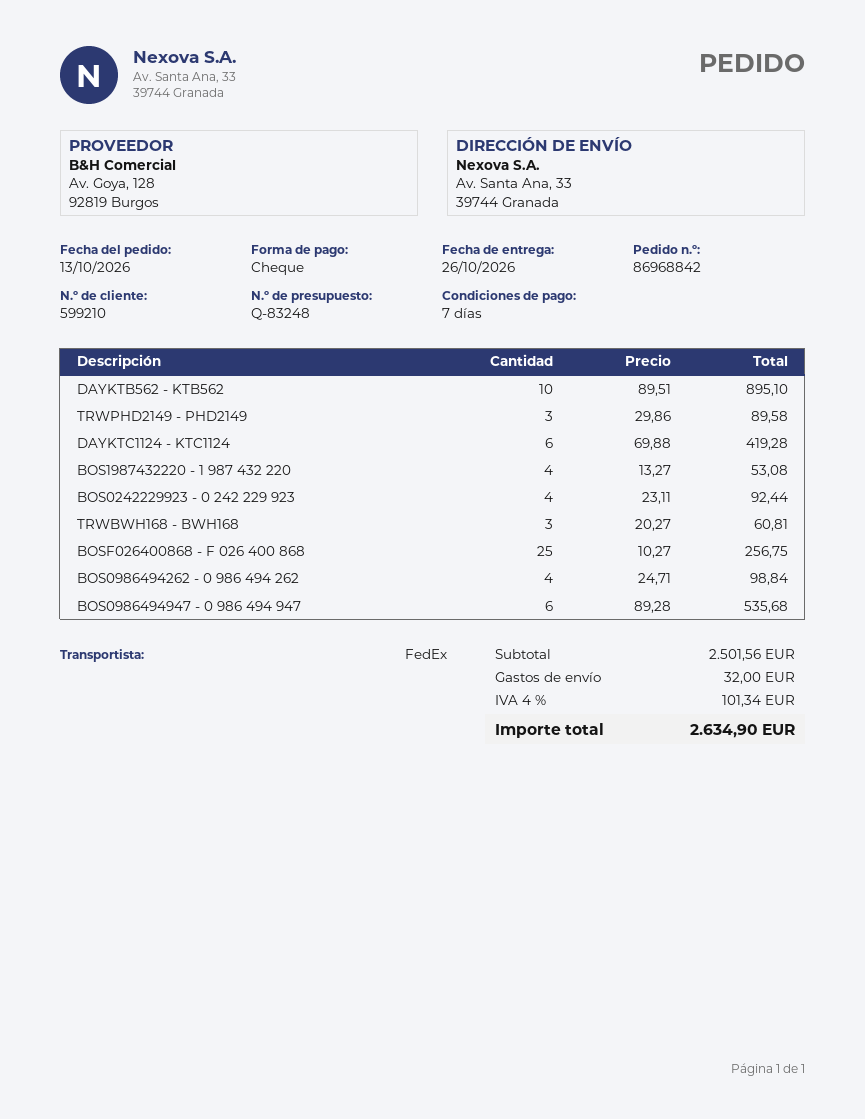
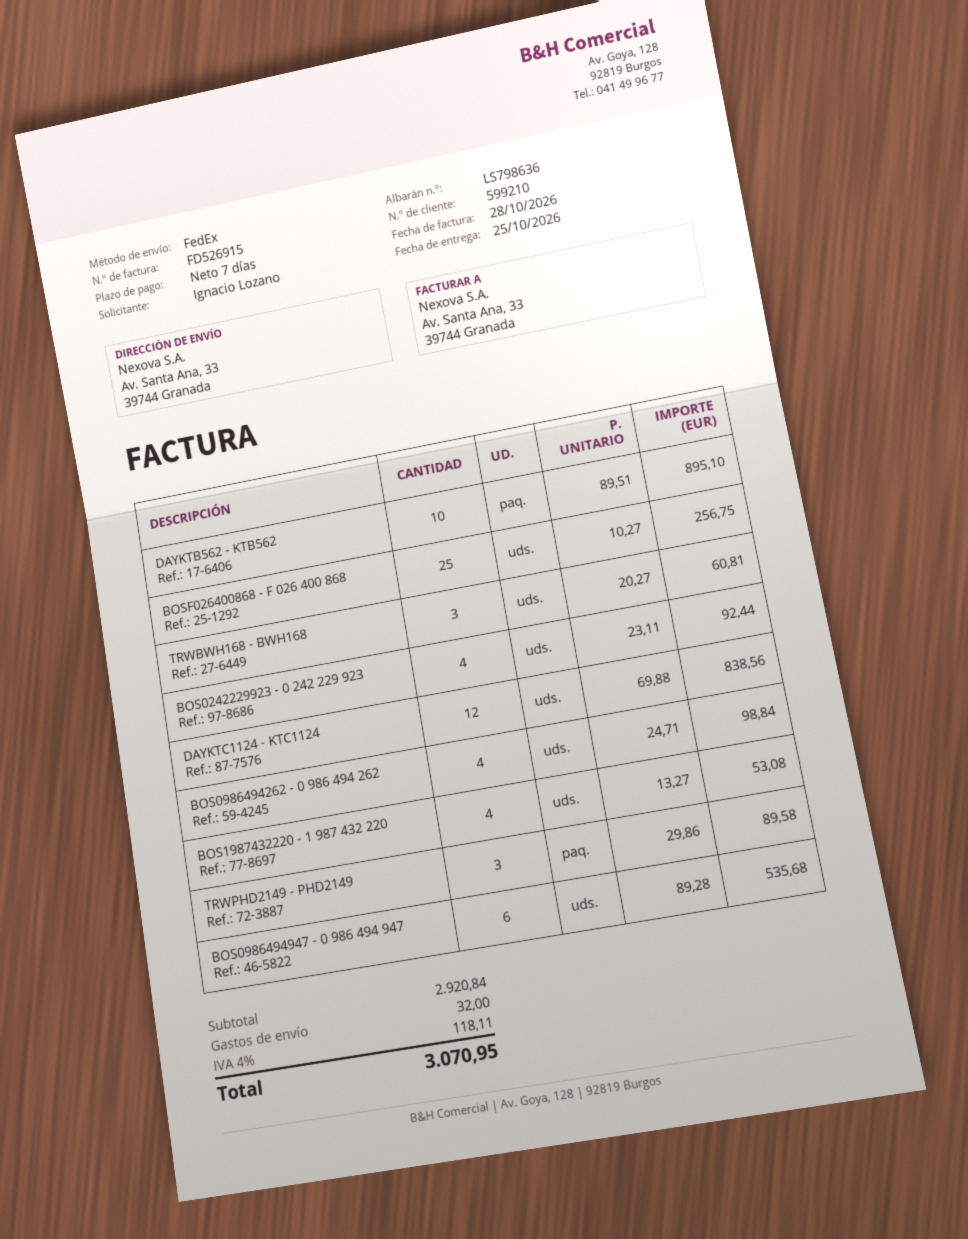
delivery date: 2026-10-26 -> 2026-10-25
DAYKTC1124 - KTC1124: 6 x 69.88 = 419.28 -> 12 x 69.88 = 838.56
subtotal: 2501.56 -> 2920.84
tax: 4% = 101.34 -> 4% = 118.11
total: 2634.90 -> 3070.95

